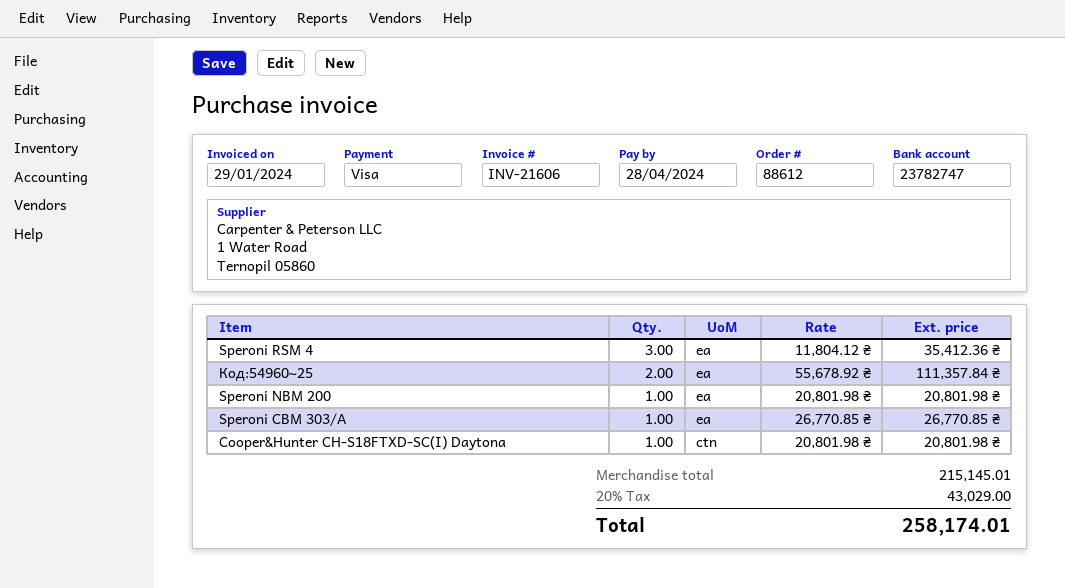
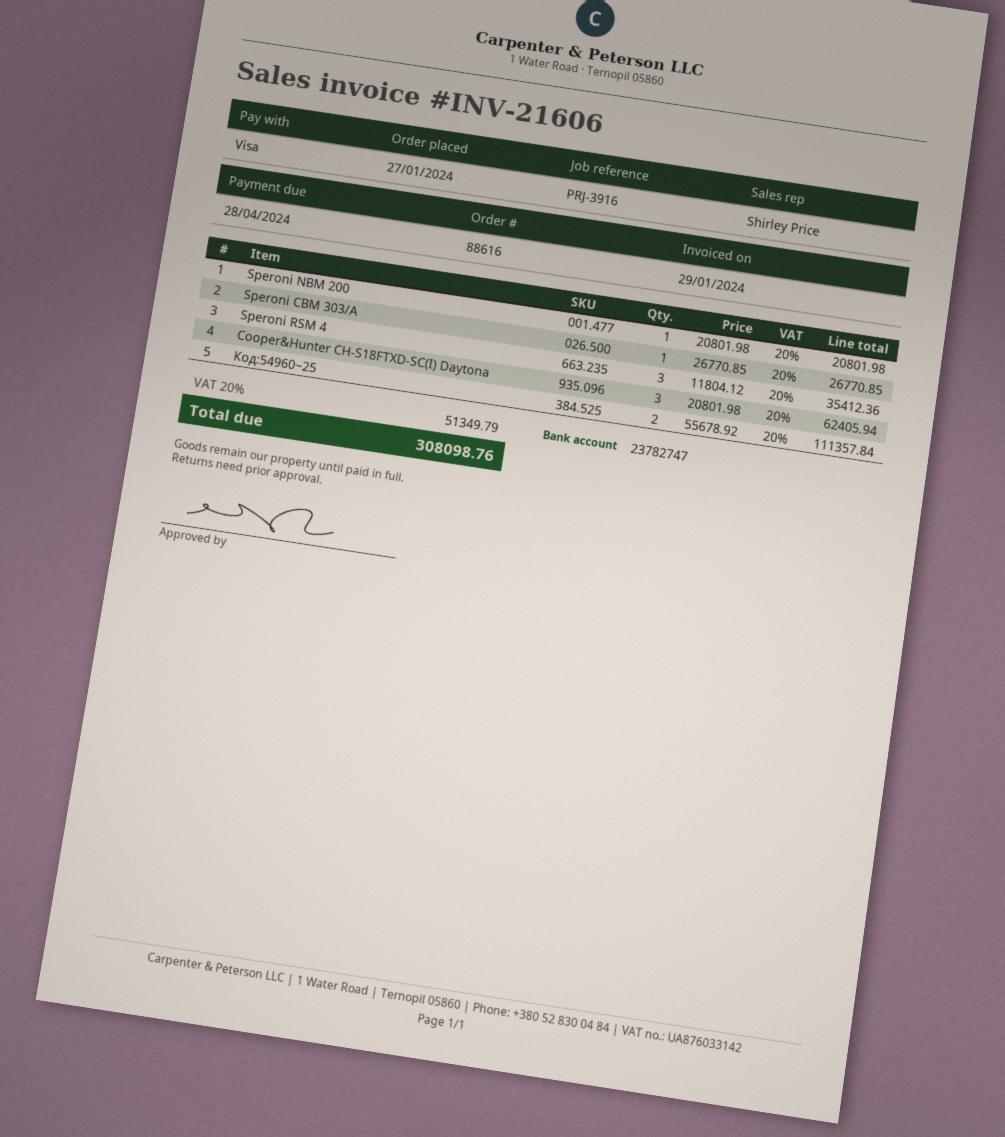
order number: 88612 -> 88616
Cooper&Hunter CH-S18FTXD-SC(I) Daytona: 1 x 20801.98 = 20801.98 -> 3 x 20801.98 = 62405.94
tax: 20% = 43029.00 -> 20% = 51349.79
total: 258174.01 -> 308098.76

